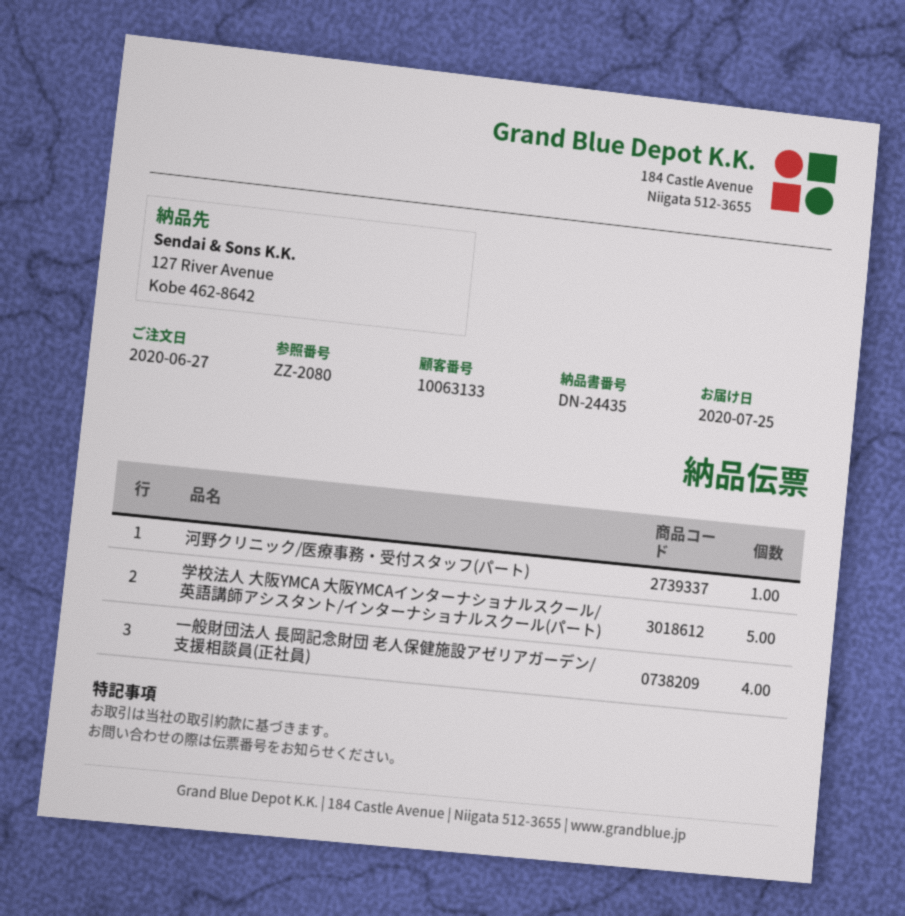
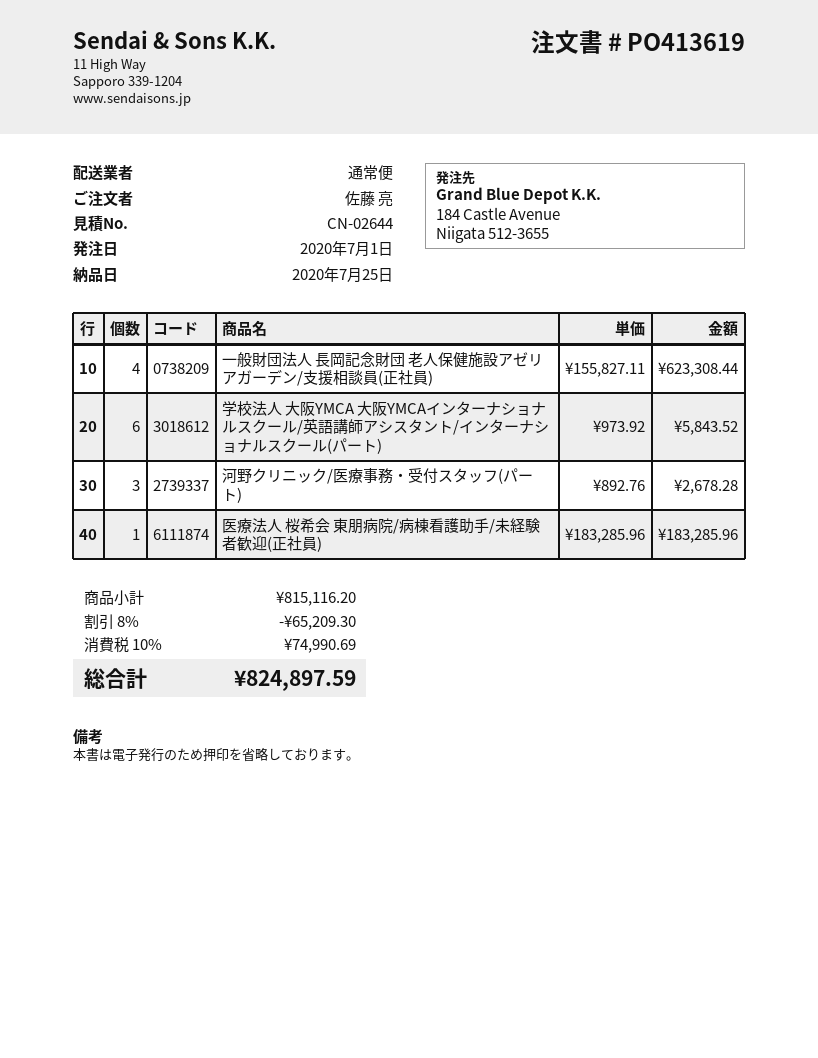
order date: 2020-06-27 -> 2020-07-01
河野クリニック/医療事務・受付スタッフ(パート): 1 -> 3
学校法人 大阪YMCA 大阪YMCAインターナショナルスクール/英語講師アシスタント/インターナショナルスクール(パート): 5 -> 6
医療法人 桜希会 東朋病院/病棟看護助手/未経験者歓迎(正社員): none -> 1

